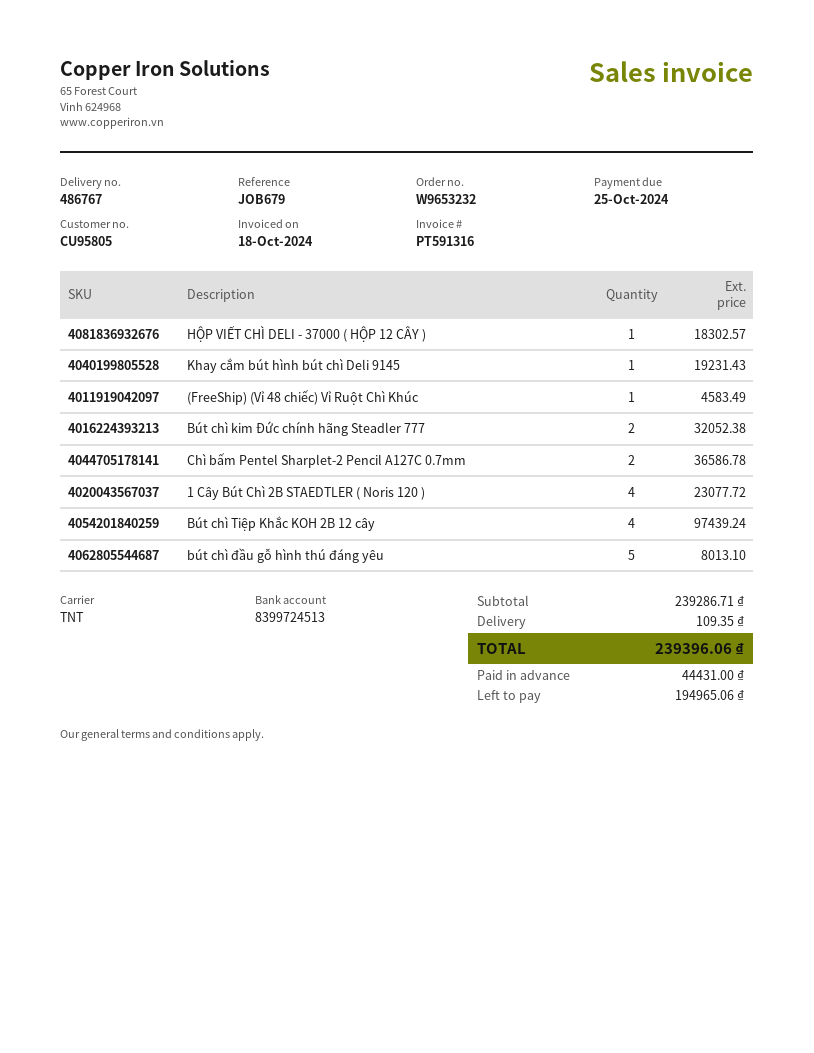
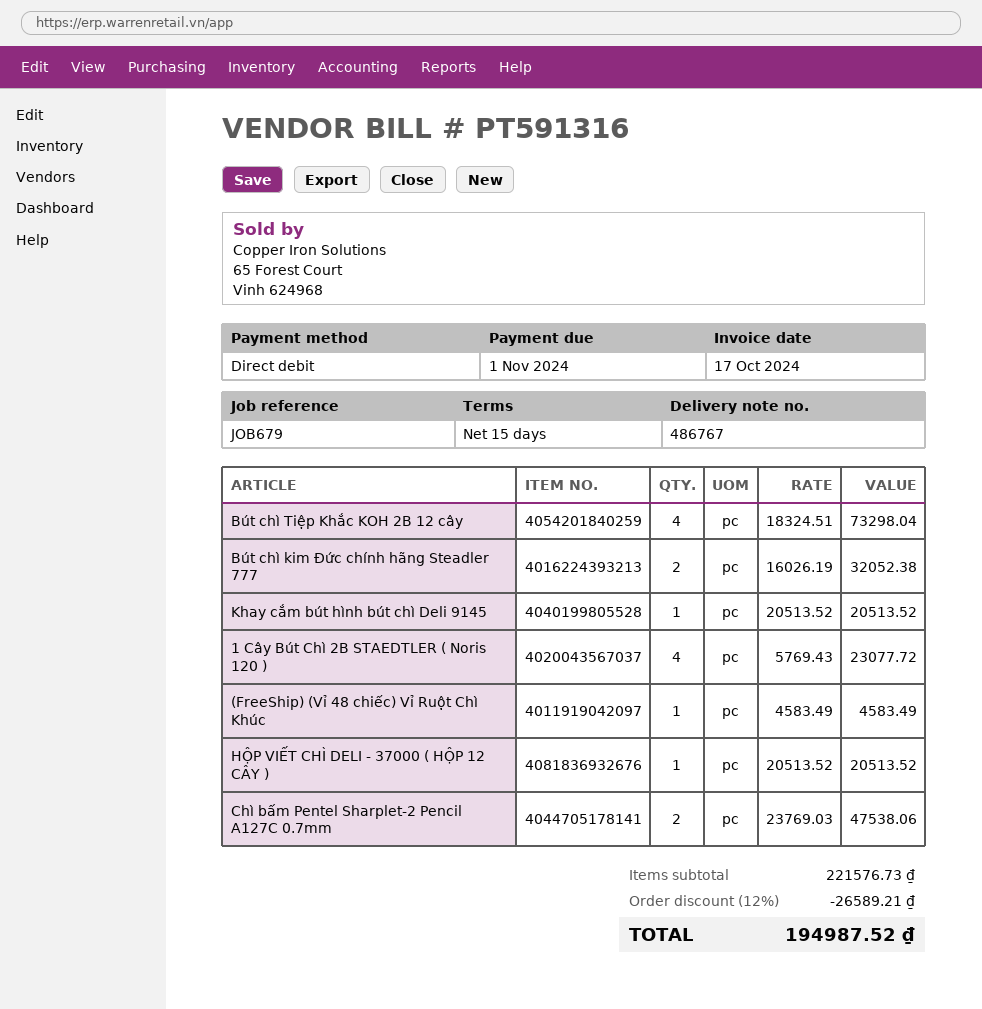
invoice date: 2024-10-18 -> 2024-10-17
due date: 2024-10-25 -> 2024-11-01
HỘP VIẾT CHÌ DELI - 37000 ( HỘP 12 CÂY ): 1 for 18302.57 -> 1 for 20513.52
Khay cắm bút hình bút chì Deli 9145: 1 for 19231.43 -> 1 for 20513.52
Chì bấm Pentel Sharplet-2 Pencil A127C 0.7mm: 2 for 36586.78 -> 2 for 47538.06
Bút chì Tiệp Khắc KOH 2B 12 cây: 4 for 97439.24 -> 4 for 73298.04
bút chì đầu gỗ hình thú đáng yêu: 5 for 8013.10 -> none
subtotal: 239286.71 -> 221576.73
discount: none -> 12% = 26589.21
shipping: 109.35 -> none
total: 239396.06 -> 194987.52

